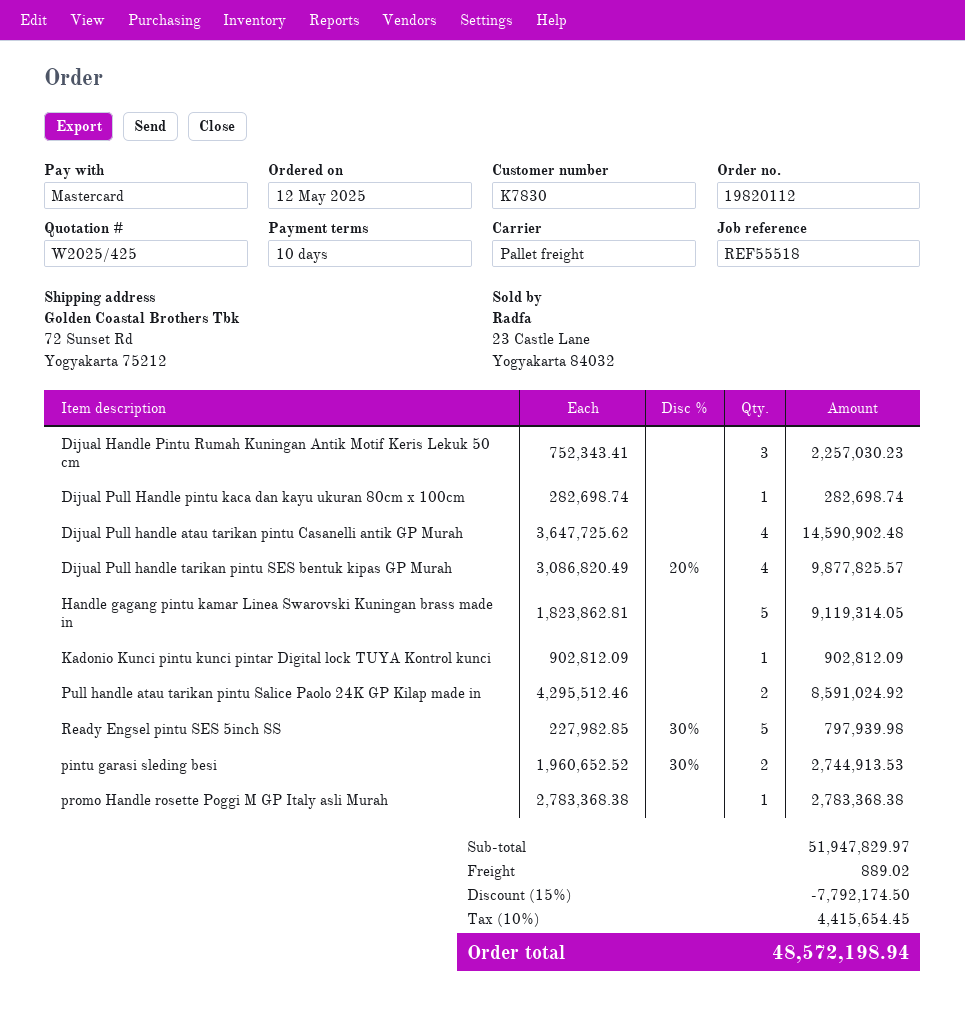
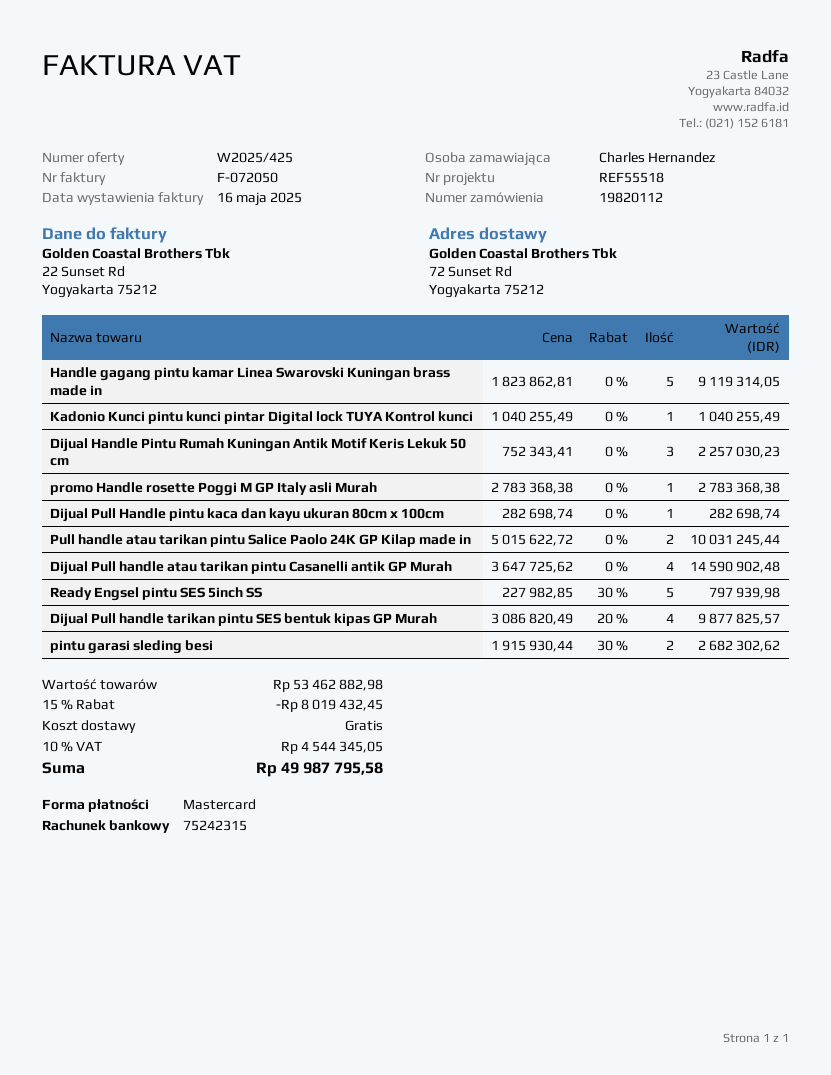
Kadonio Kunci pintu kunci pintar Digital lock TUYA Kontrol kunci: 1 x 902812.09 = 902812.09 -> 1 x 1040255.49 = 1040255.49
Pull handle atau tarikan pintu Salice Paolo 24K GP Kilap made in: 2 x 4295512.46 = 8591024.92 -> 2 x 5015622.72 = 10031245.44
pintu garasi sleding besi: 2 x 1960652.52 - 30% = 2744913.53 -> 2 x 1915930.44 - 30% = 2682302.62
subtotal: 51947829.97 -> 53462882.98
discount: 15% = 7792174.50 -> 15% = 8019432.45
shipping: 889.02 -> 0.00
tax: 10% = 4415654.45 -> 10% = 4544345.05
total: 48572198.94 -> 49987795.58

